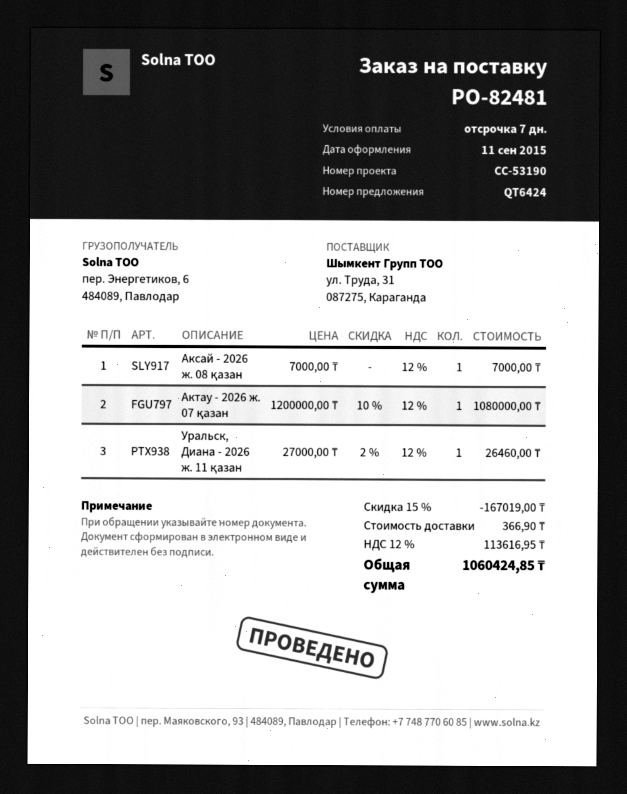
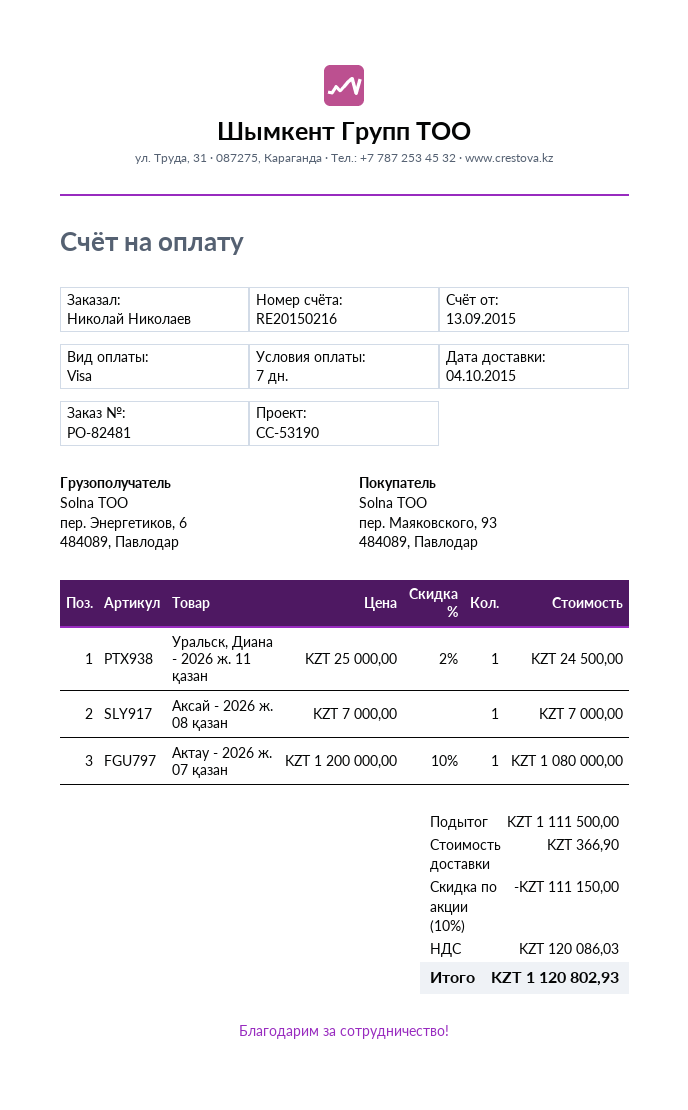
Уральск, Диана - 2026 ж. 11 қазан: 1 x 27000.00 - 2% = 26460.00 -> 1 x 25000.00 - 2% = 24500.00
discount: 15% = 167019.00 -> 10% = 111150.00
tax: 113616.95 -> 120086.03
total: 1060424.85 -> 1120802.93

